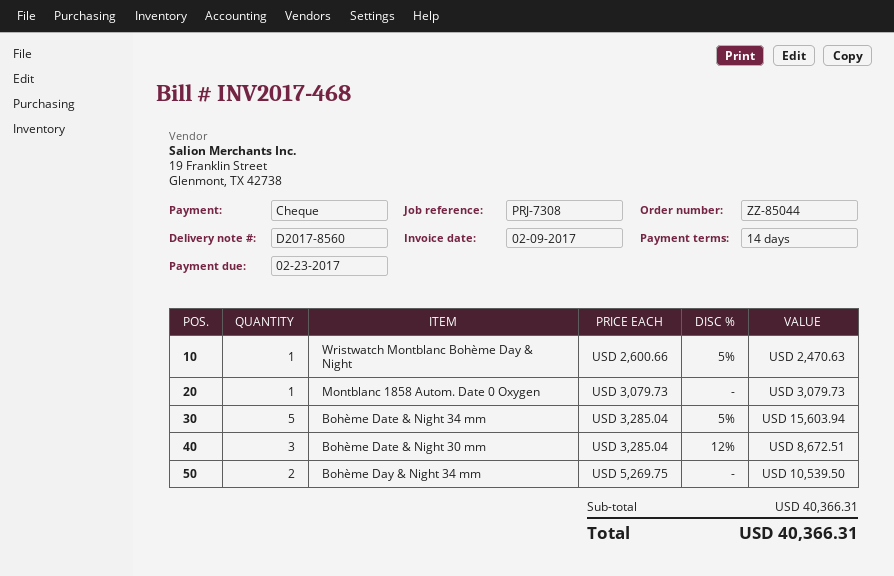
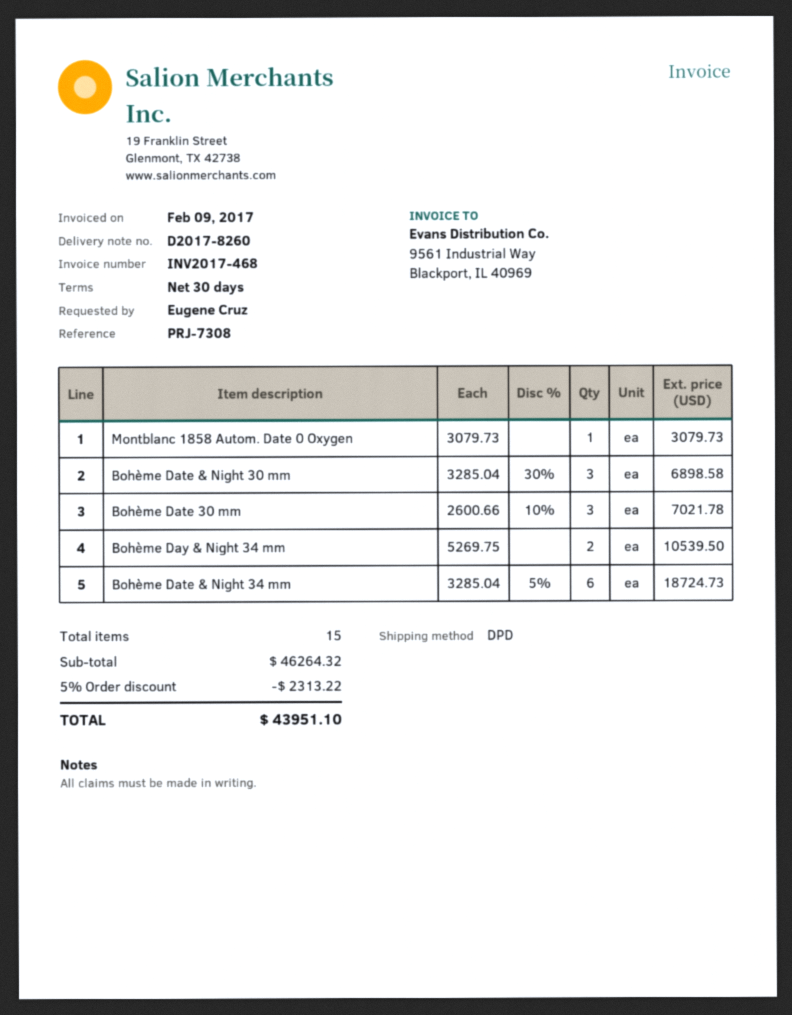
delivery note number: D2017-8560 -> D2017-8260
payment terms: 14 days -> 30 days
Wristwatch Montblanc Bohème Day & Night: 1 x 2600.66 - 5% = 2470.63 -> none
Bohème Date & Night 34 mm: 5 x 3285.04 - 5% = 15603.94 -> 6 x 3285.04 - 5% = 18724.73
Bohème Date & Night 30 mm: 3 x 3285.04 - 12% = 8672.51 -> 3 x 3285.04 - 30% = 6898.58
Bohème Date 30 mm: none -> 3 x 2600.66 - 10% = 7021.78
subtotal: 40366.31 -> 46264.32
discount: none -> 5% = 2313.22
total: 40366.31 -> 43951.10

